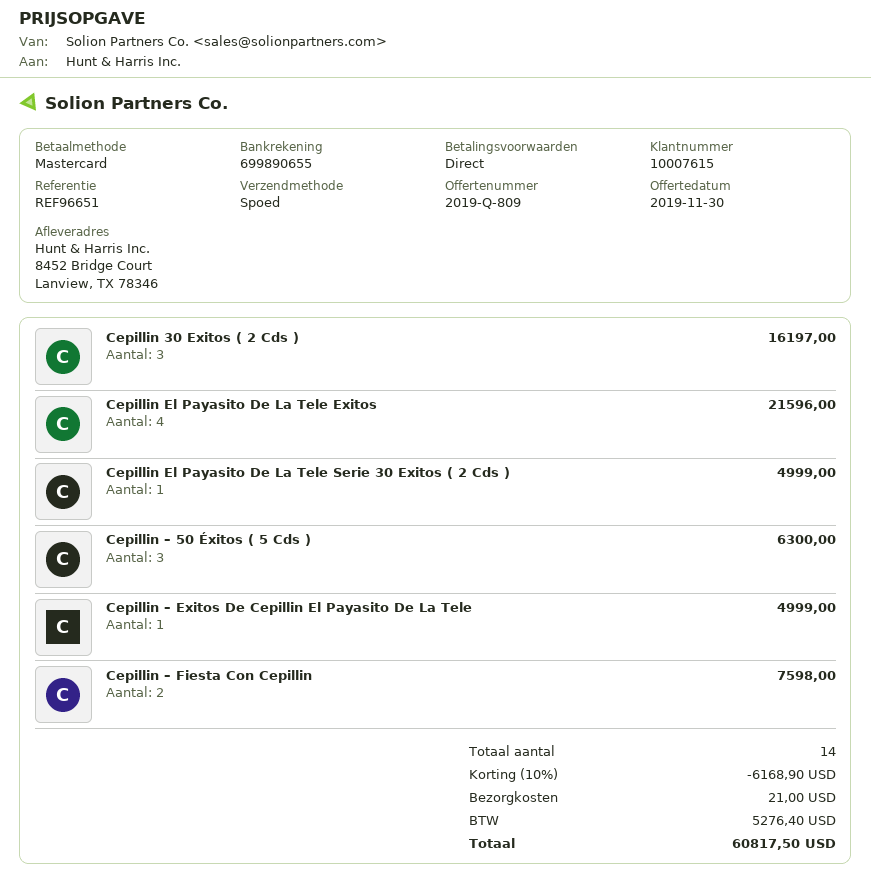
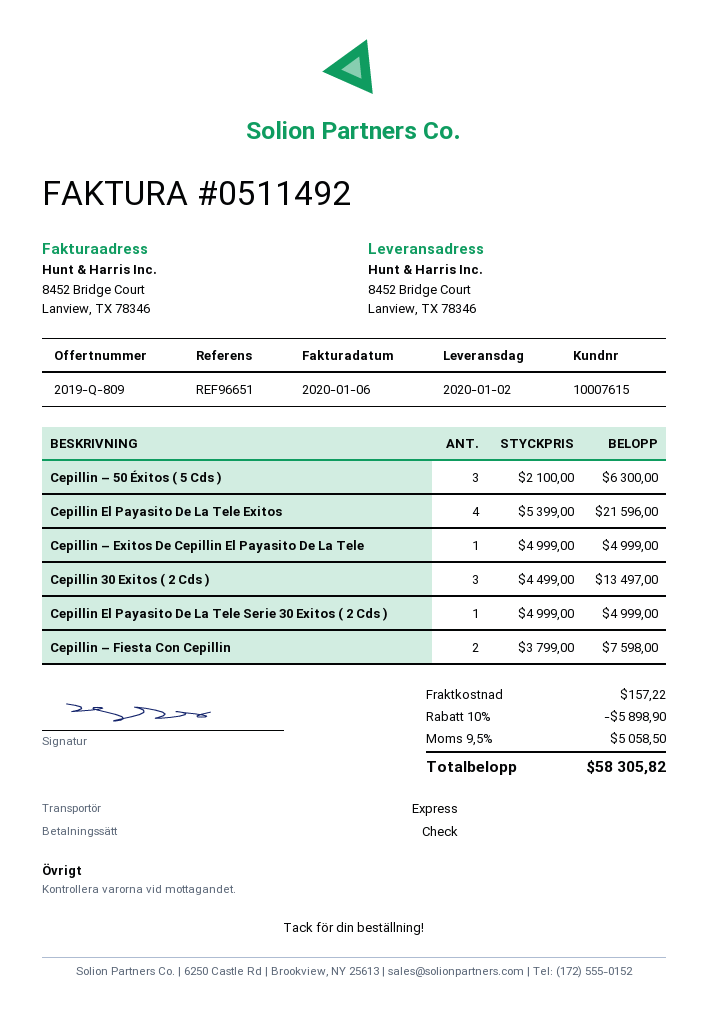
payment method: Mastercard -> cheque
Cepillin 30 Exitos ( 2 Cds ): 3 for 16197.00 -> 3 for 13497.00
discount: 10% = 6168.90 -> 10% = 5898.90
shipping: 21.00 -> 157.22
tax: 5276.40 -> 5058.50
total: 60817.50 -> 58305.82

